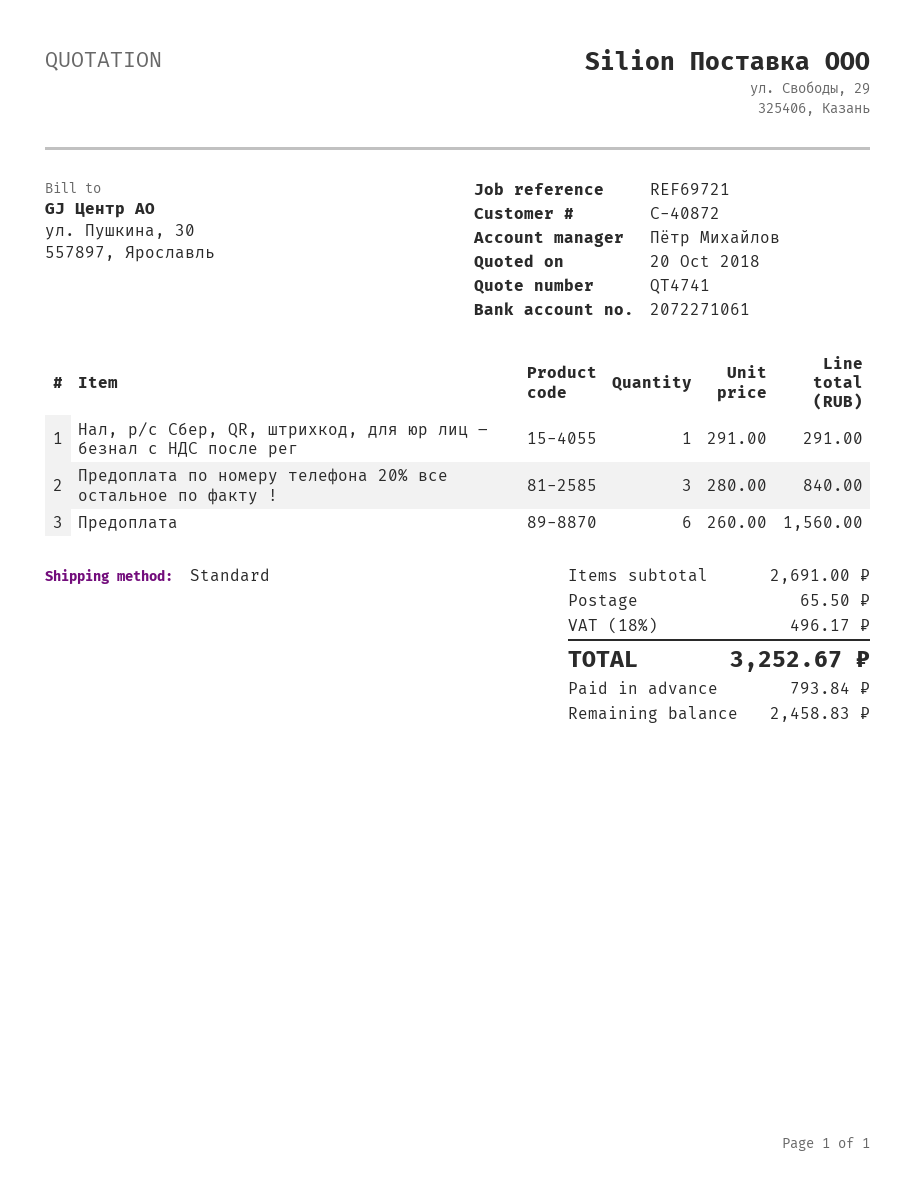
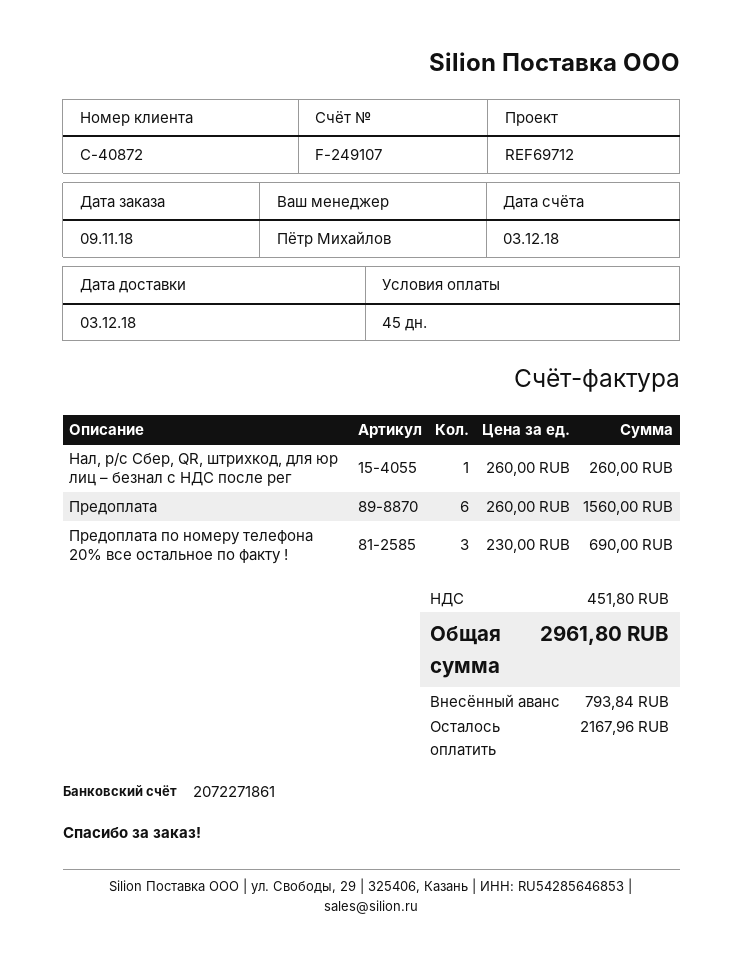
reference: REF69721 -> REF69712
bank account: 2072271061 -> 2072271861
Нал, р/с Сбер, QR, штрихкод, для юр лиц – безнал с НДС после рег: 1 x 291.00 = 291.00 -> 1 x 260.00 = 260.00
Предоплата по номеру телефона 20% все остальное по факту !: 3 x 280.00 = 840.00 -> 3 x 230.00 = 690.00
shipping: 65.50 -> none
tax: 496.17 -> 451.80
total: 3252.67 -> 2961.80
balance: 2458.83 -> 2167.96

